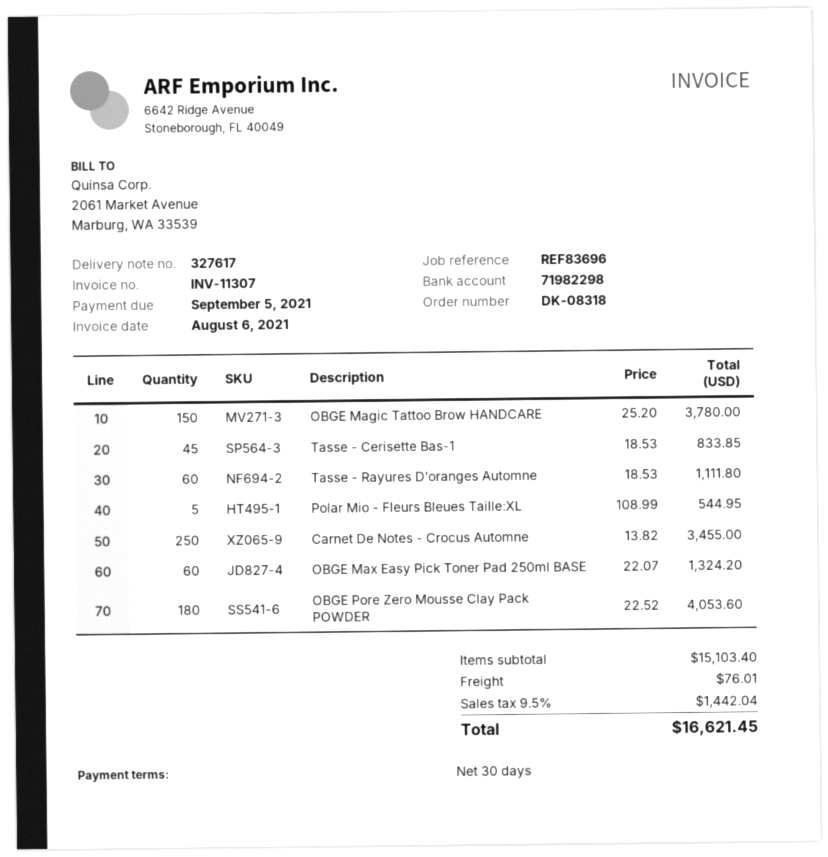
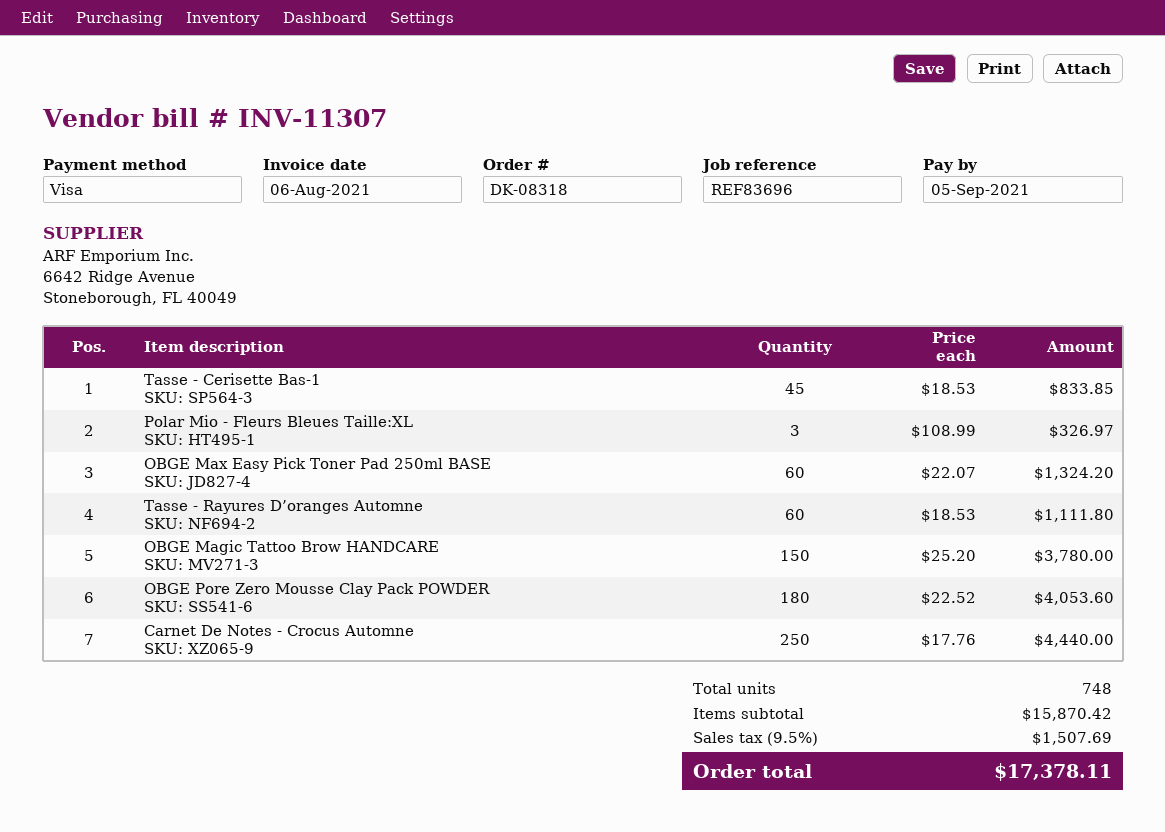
Polar Mio - Fleurs Bleues Taille:XL: 5 x 108.99 = 544.95 -> 3 x 108.99 = 326.97
Carnet De Notes - Crocus Automne: 250 x 13.82 = 3455.00 -> 250 x 17.76 = 4440.00
subtotal: 15103.40 -> 15870.42
shipping: 76.01 -> none
tax: 9.5% = 1442.04 -> 9.5% = 1507.69
total: 16621.45 -> 17378.11

